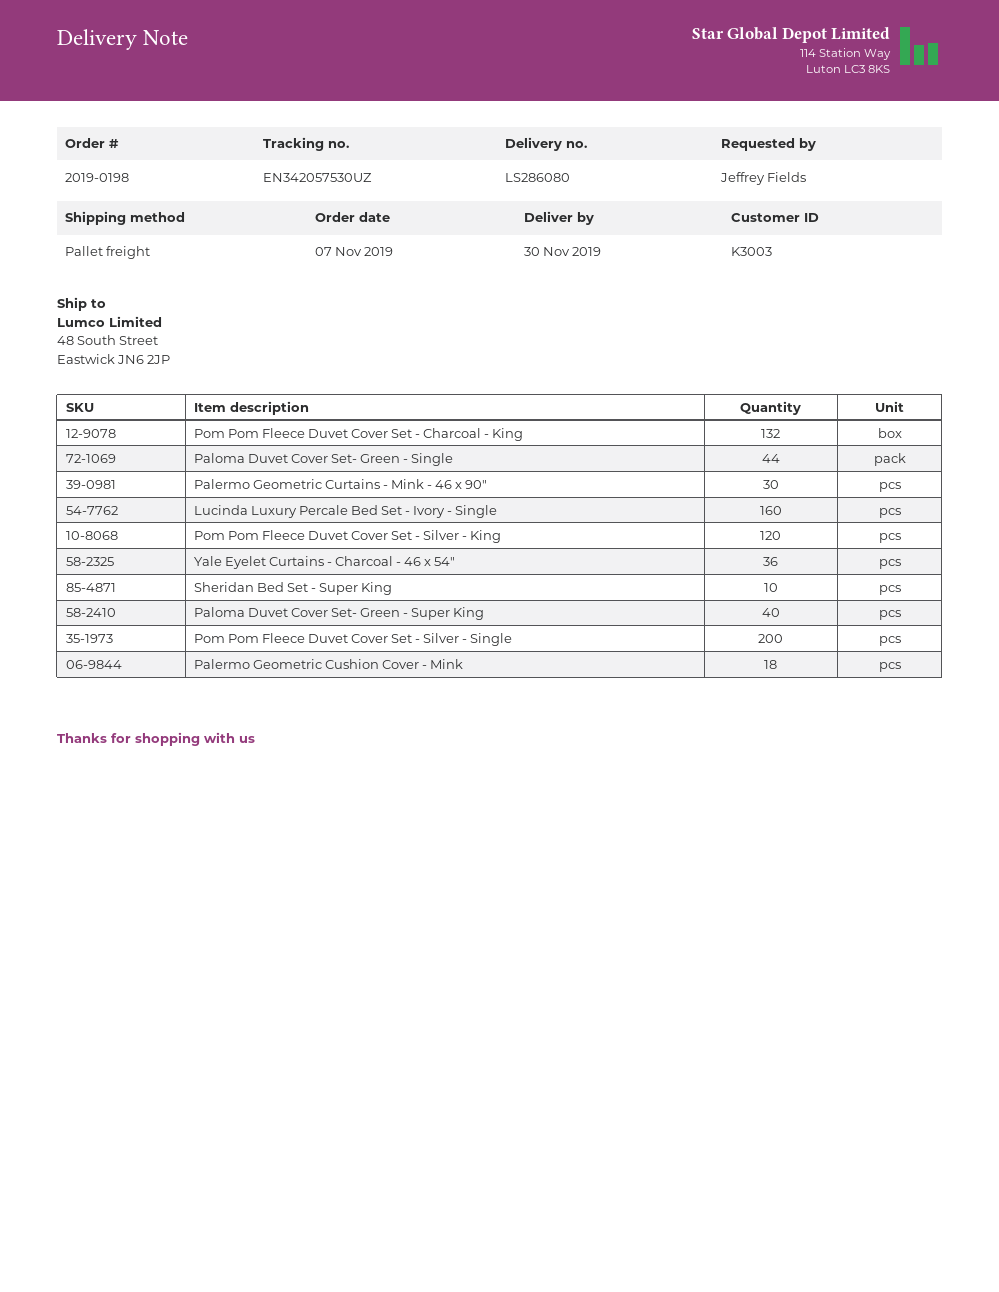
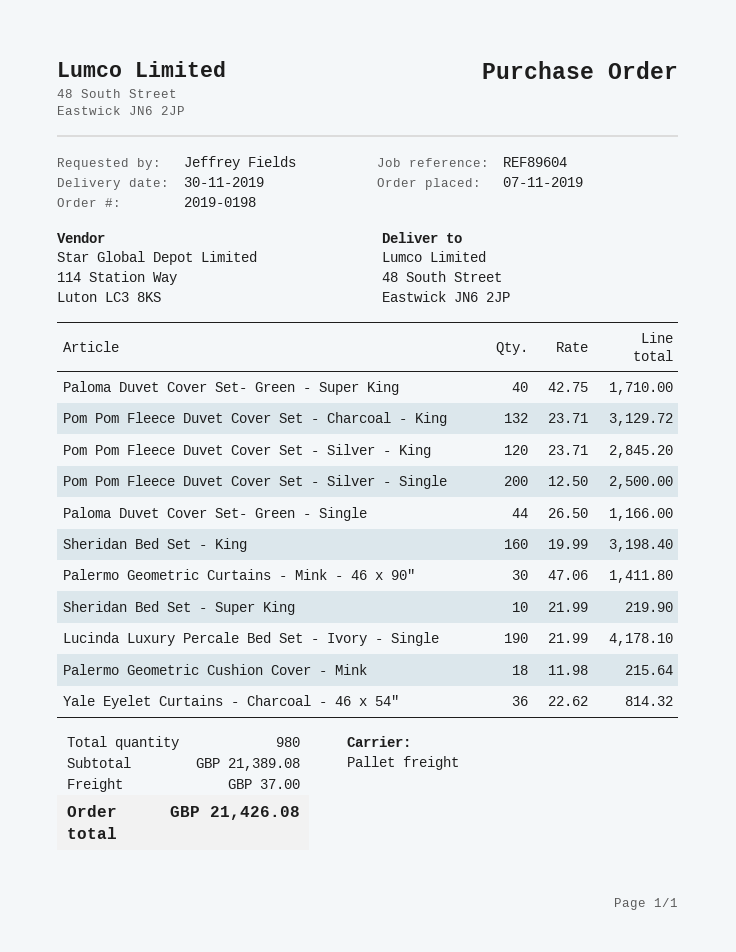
Lucinda Luxury Percale Bed Set - Ivory - Single: 160 -> 190
Sheridan Bed Set - King: none -> 160

